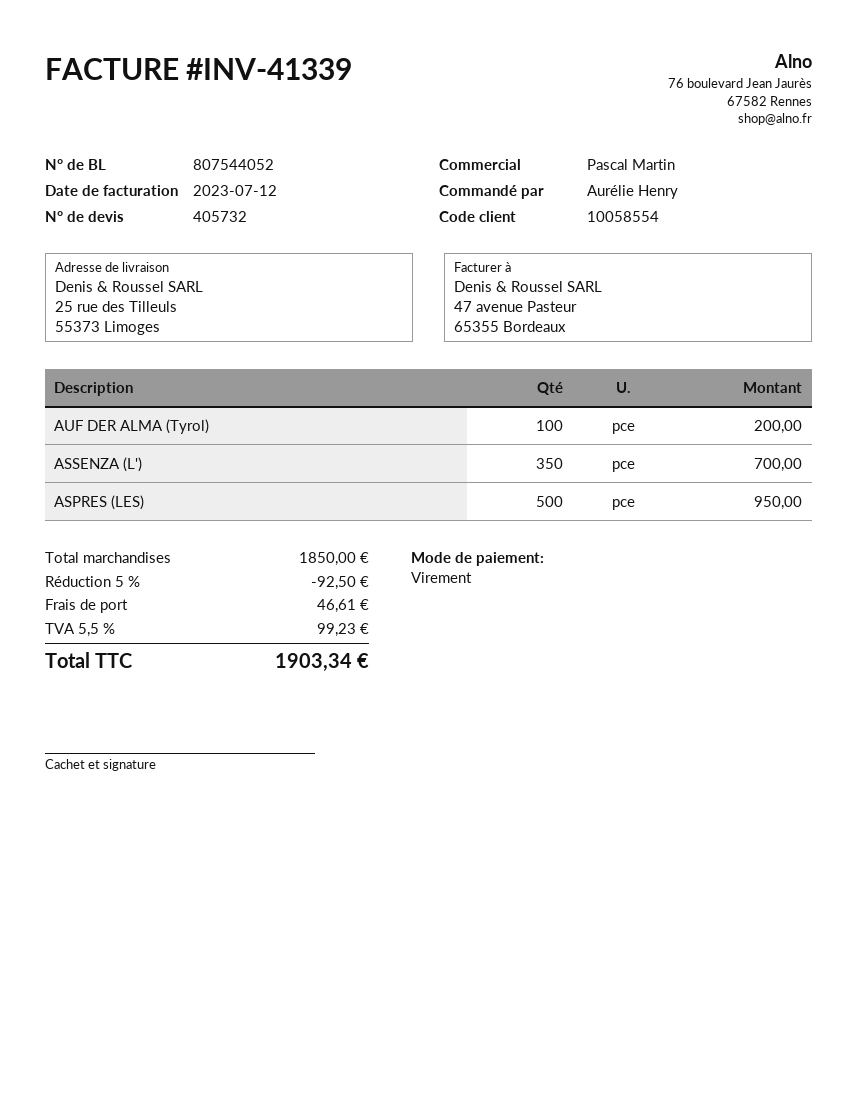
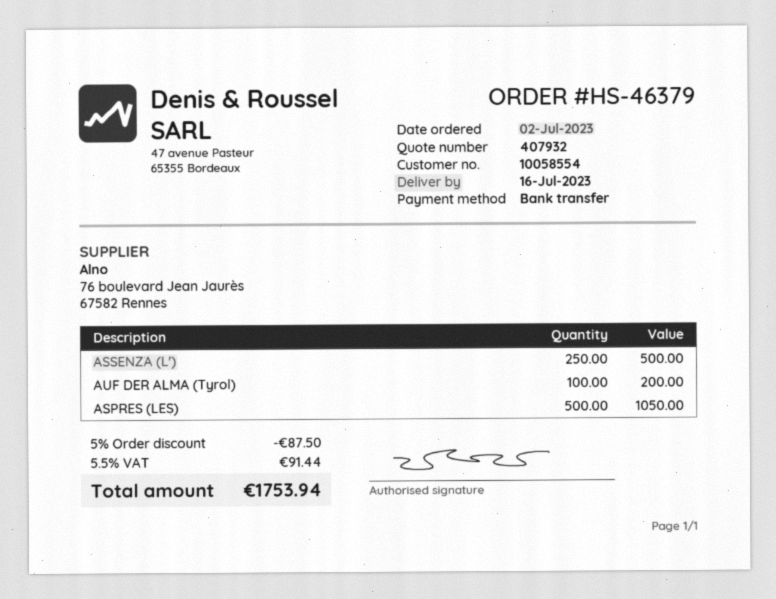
quote number: 405732 -> 407932
ASSENZA (L'): 350 for 700.00 -> 250 for 500.00
ASPRES (LES): 500 for 950.00 -> 500 for 1050.00
discount: 5% = 92.50 -> 5% = 87.50
shipping: 46.61 -> none
tax: 5.5% = 99.23 -> 5.5% = 91.44
total: 1903.34 -> 1753.94

